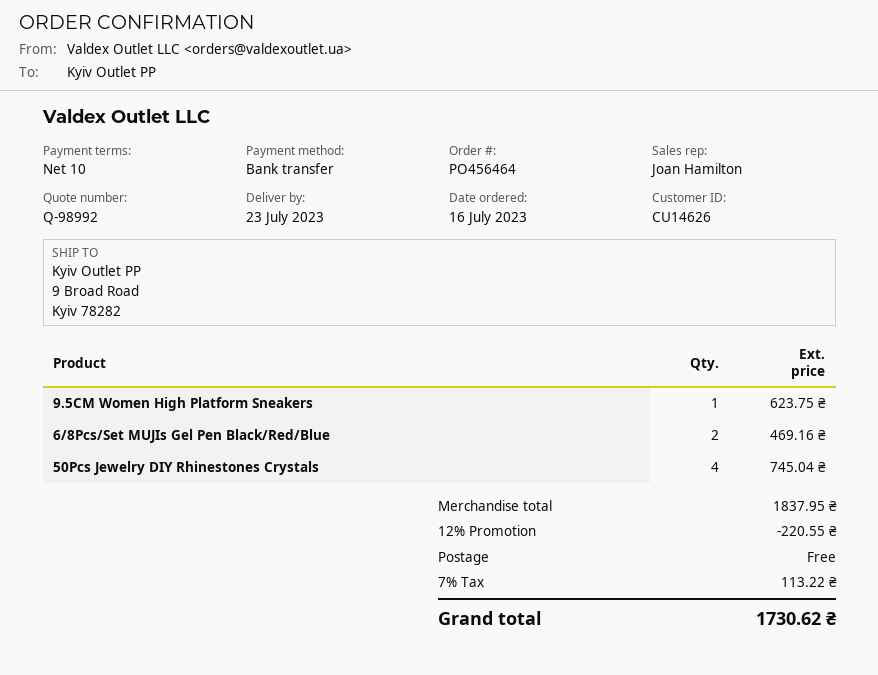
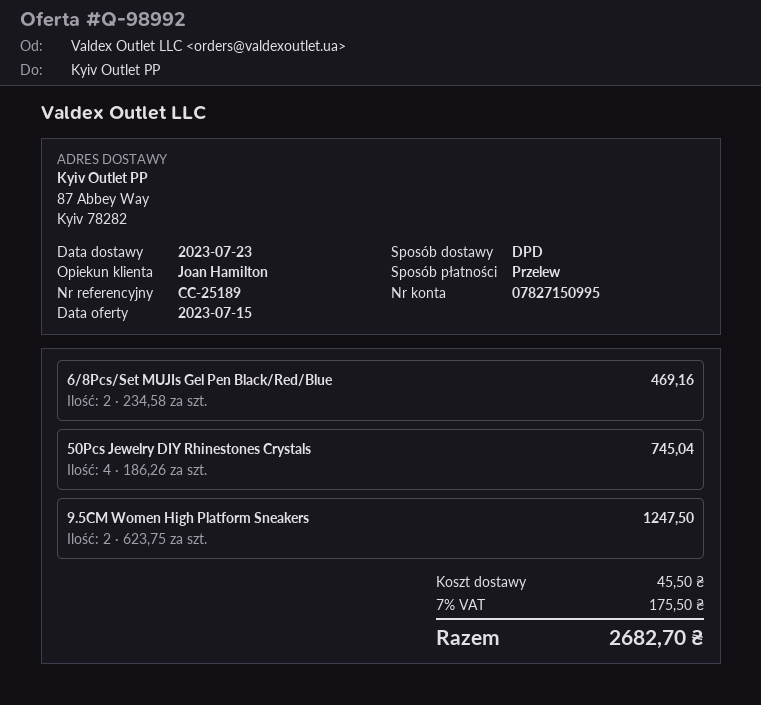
ship to: 9 Broad Road, Kyiv 78282 -> 87 Abbey Way, Kyiv 78282
9.5CM Women High Platform Sneakers: 1 for 623.75 -> 2 for 1247.50
discount: 12% = 220.55 -> none
shipping: 0.00 -> 45.50
tax: 7% = 113.22 -> 7% = 175.50
total: 1730.62 -> 2682.70

